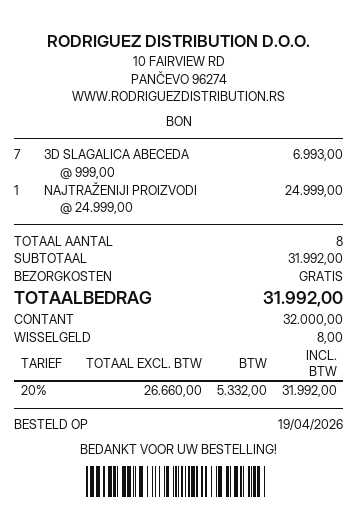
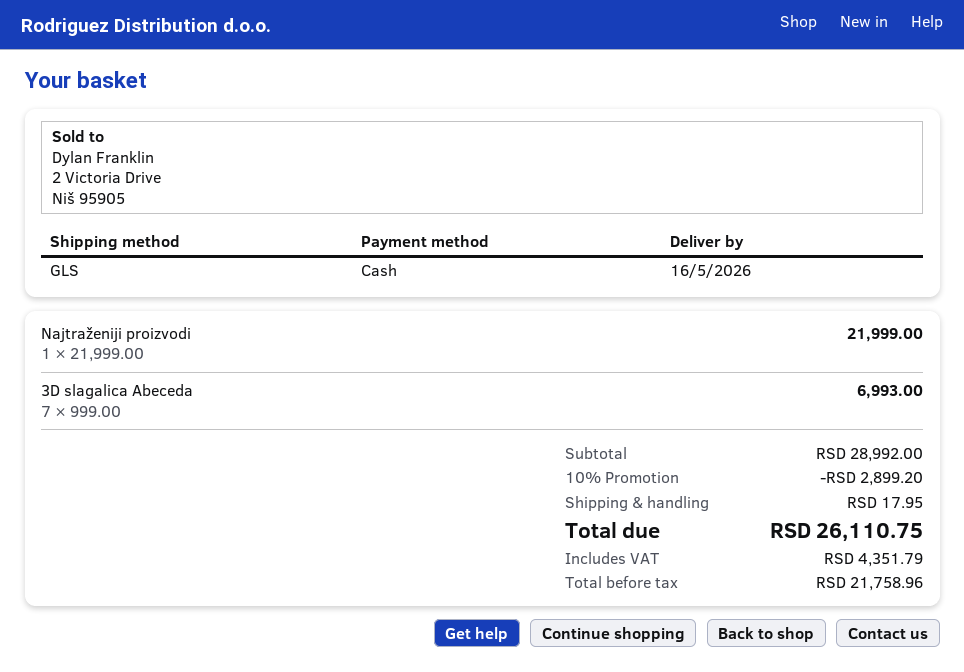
NAJTRAŽENIJI PROIZVODI: 1 x 24999.00 = 24999.00 -> 1 x 21999.00 = 21999.00
subtotal: 31992.00 -> 28992.00
discount: none -> 10% = 2899.20
shipping: 0.00 -> 17.95
net: 26660.00 -> 21758.96
tax: 5332.00 -> 4351.79
total: 31992.00 -> 26110.75

